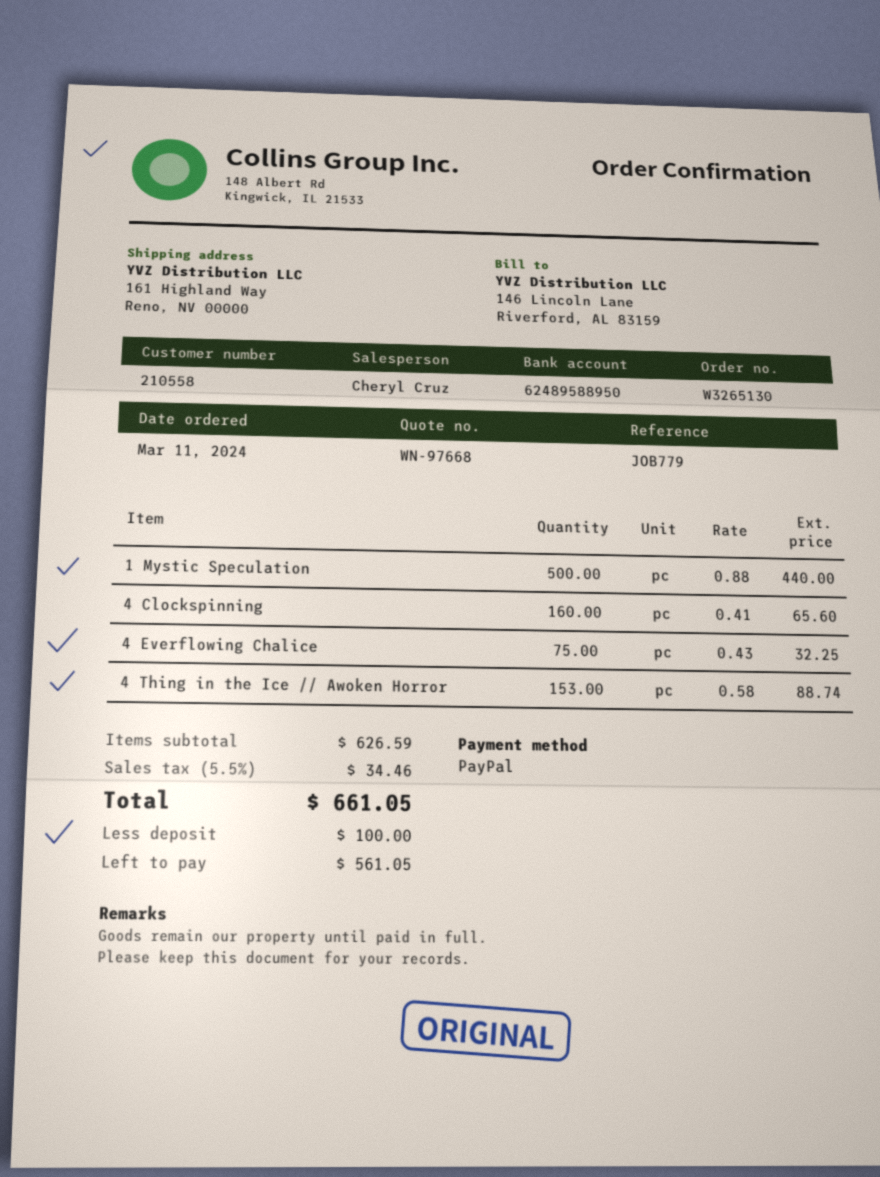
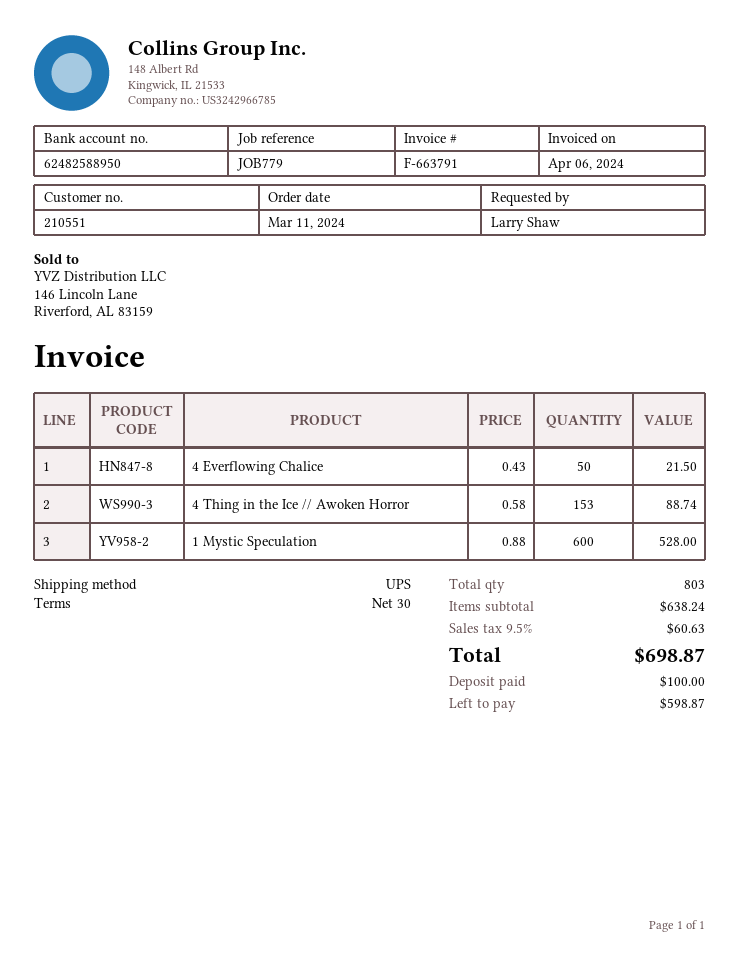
customer number: 210558 -> 210551
bank account: 62489588950 -> 62482588950
1 Mystic Speculation: 500 x 0.88 = 440.00 -> 600 x 0.88 = 528.00
4 Clockspinning: 160 x 0.41 = 65.60 -> none
4 Everflowing Chalice: 75 x 0.43 = 32.25 -> 50 x 0.43 = 21.50
subtotal: 626.59 -> 638.24
tax: 5.5% = 34.46 -> 9.5% = 60.63
total: 661.05 -> 698.87
balance: 561.05 -> 598.87

